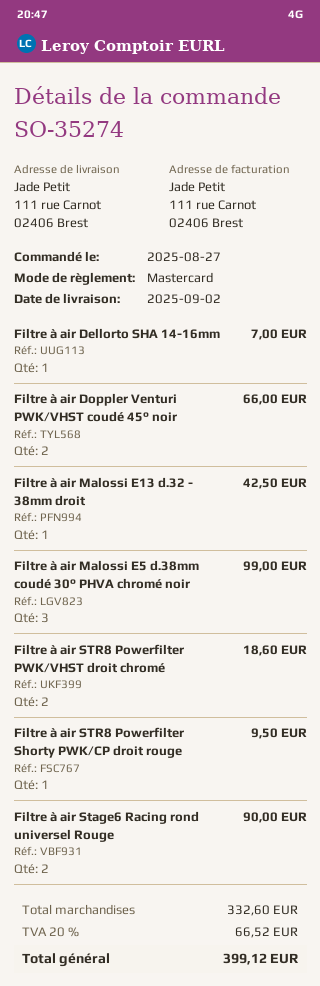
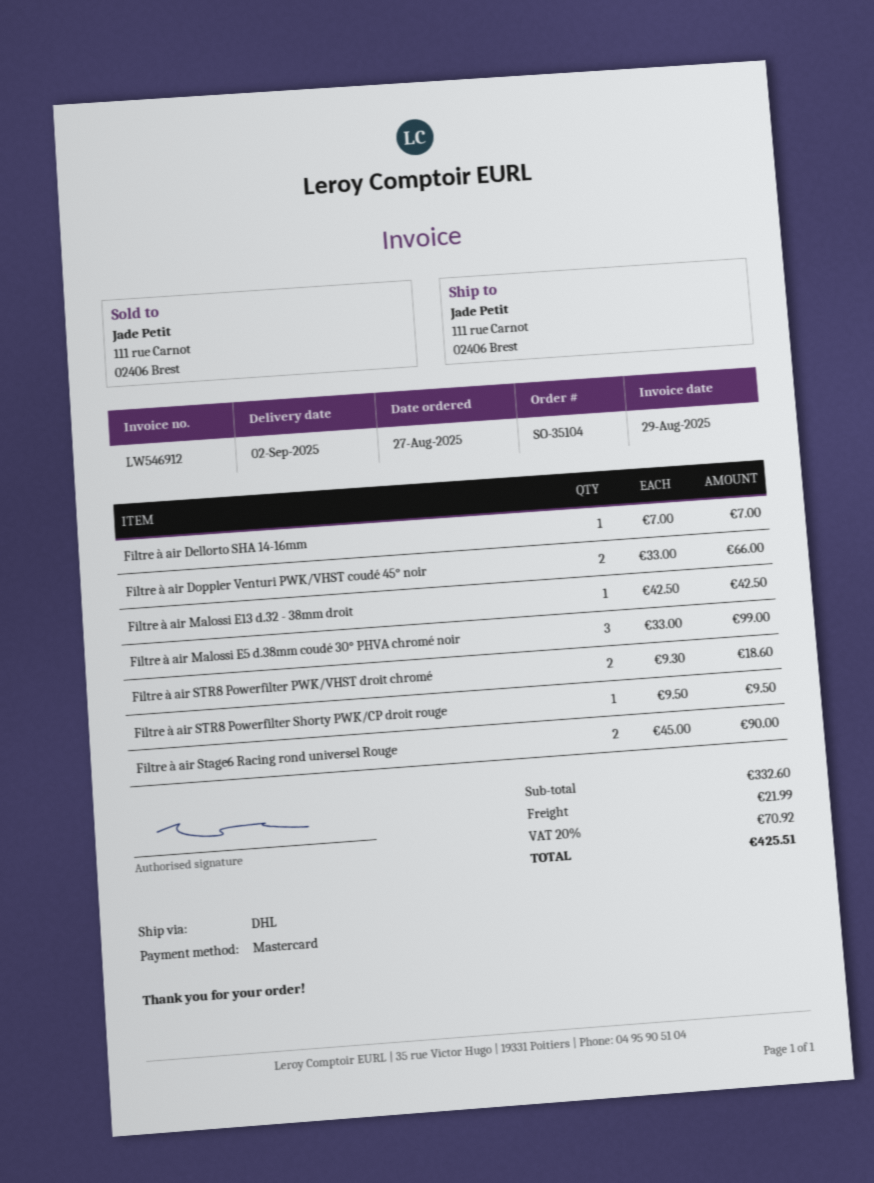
order number: SO-35274 -> SO-35104
shipping: none -> 21.99
tax: 20% = 66.52 -> 20% = 70.92
total: 399.12 -> 425.51

